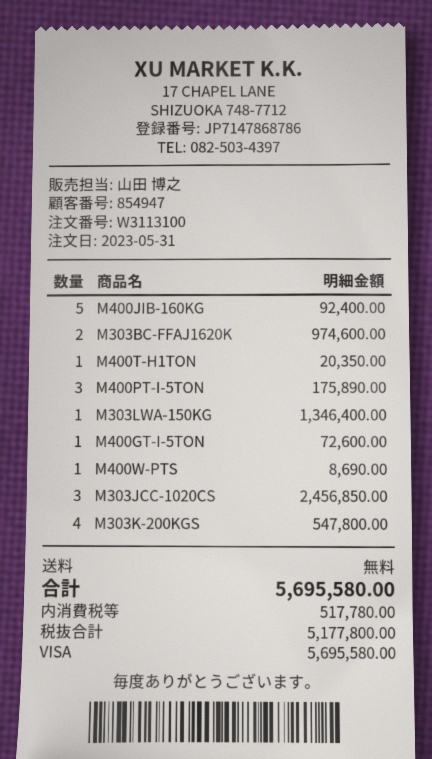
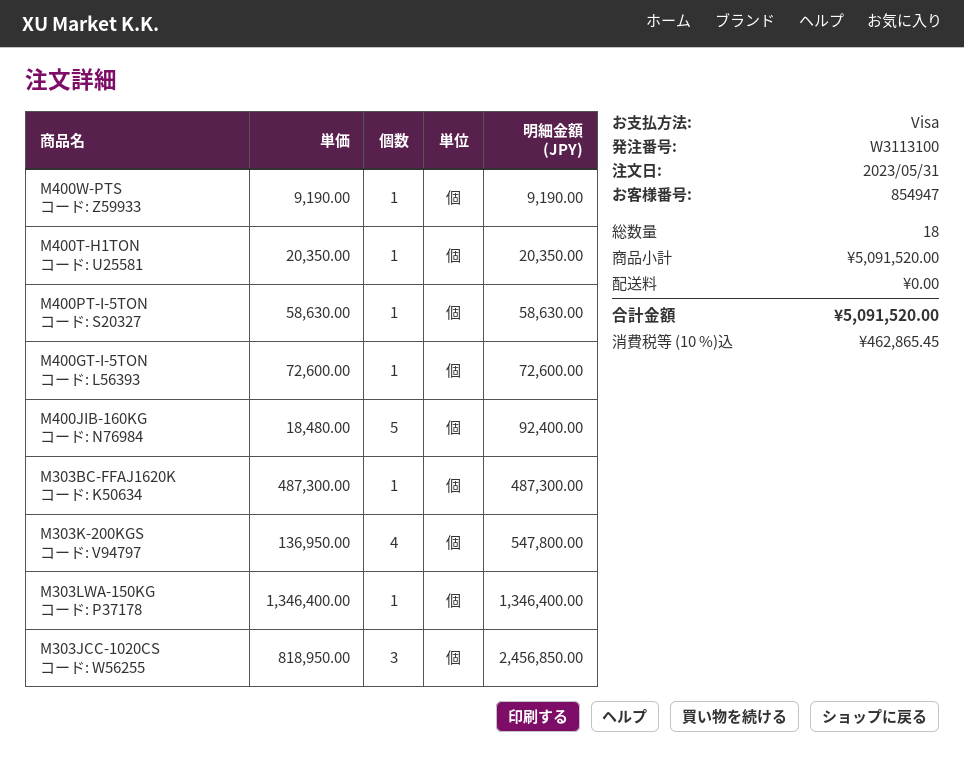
M303BC-FFAJ1620K: 2 for 974600.00 -> 1 for 487300.00
M400PT-I-5TON: 3 for 175890.00 -> 1 for 58630.00
M400W-PTS: 1 for 8690.00 -> 1 for 9190.00
tax: 517780.00 -> 462865.45
total: 5695580.00 -> 5091520.00

